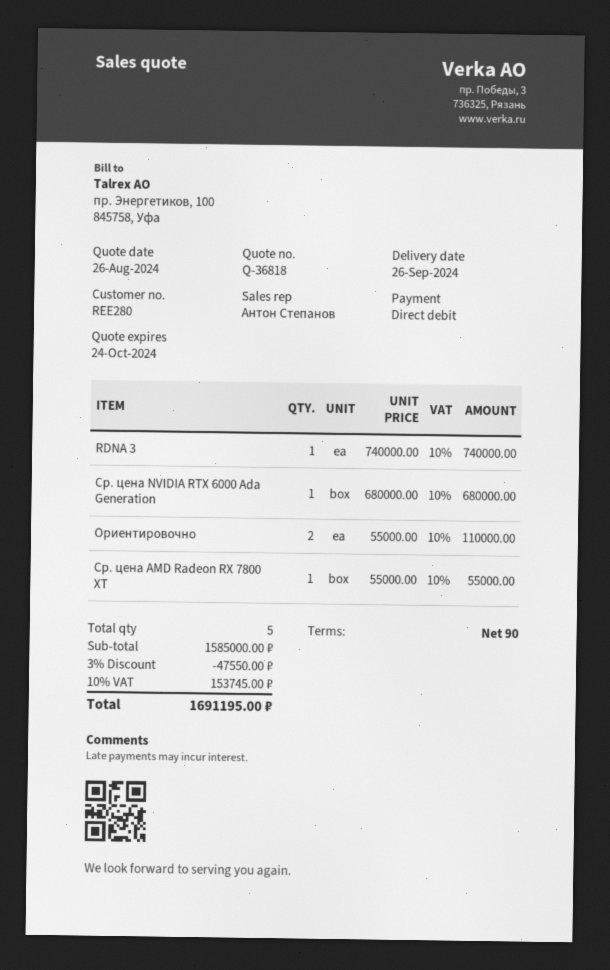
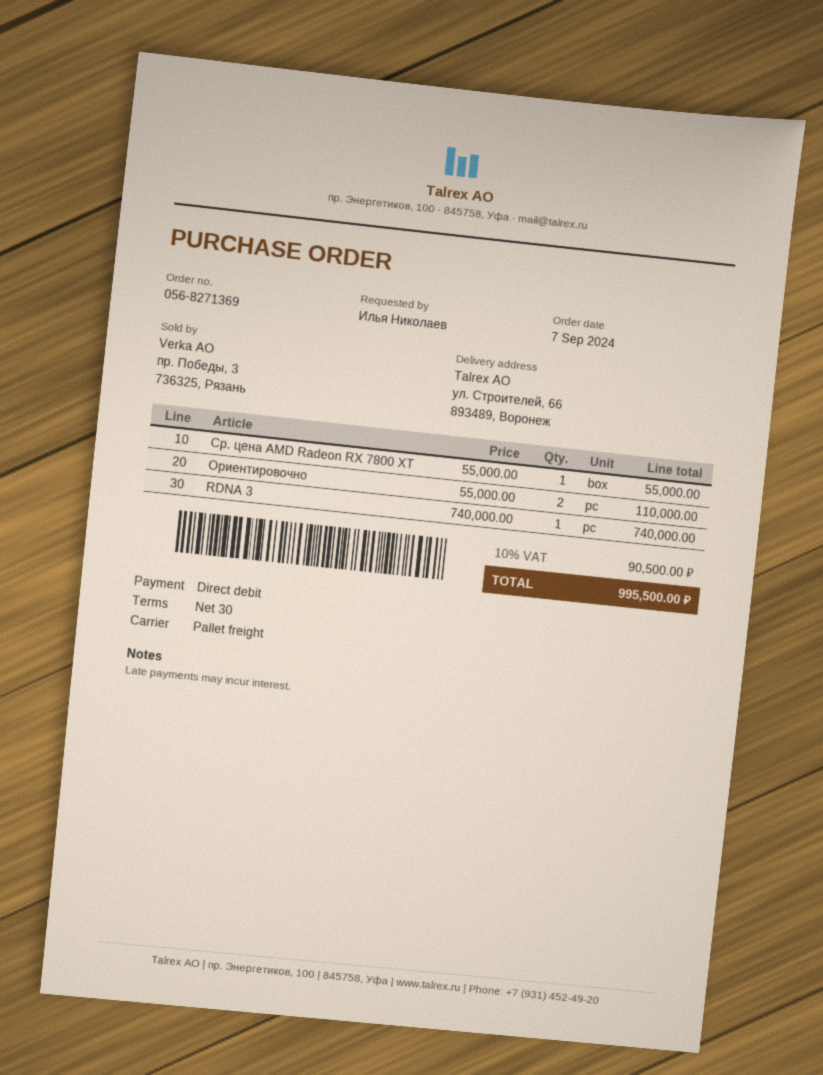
payment terms: 90 days -> 30 days
Ср. цена NVIDIA RTX 6000 Ada Generation: 1 x 680000.00 = 680000.00 -> none
discount: 3% = 47550.00 -> none
tax: 10% = 153745.00 -> 10% = 90500.00
total: 1691195.00 -> 995500.00

